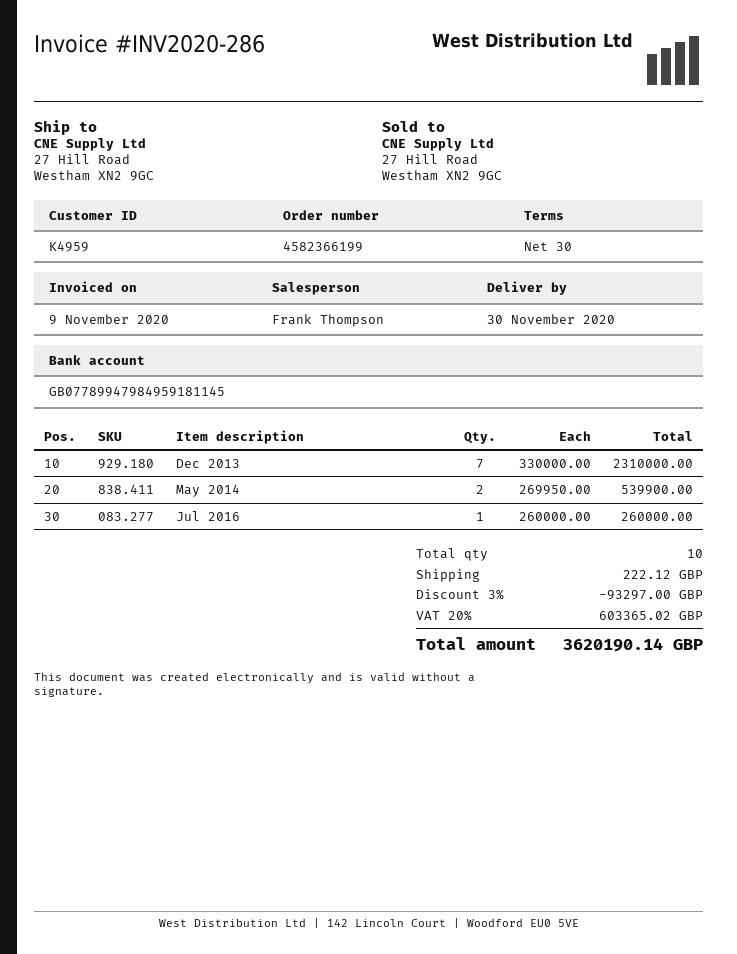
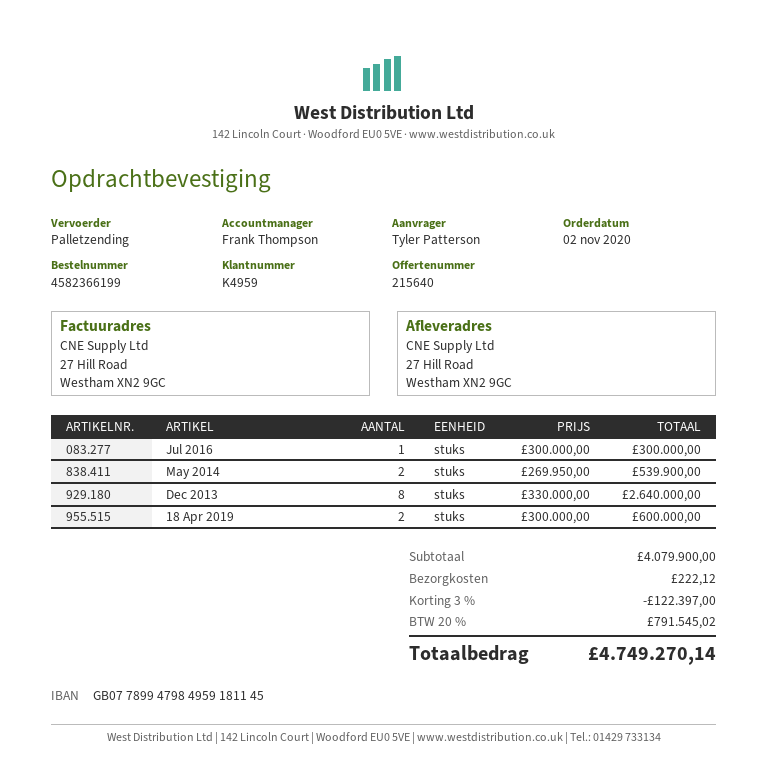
Dec 2013: 7 x 330000.00 = 2310000.00 -> 8 x 330000.00 = 2640000.00
Jul 2016: 1 x 260000.00 = 260000.00 -> 1 x 300000.00 = 300000.00
18 Apr 2019: none -> 2 x 300000.00 = 600000.00
discount: 3% = 93297.00 -> 3% = 122397.00
tax: 20% = 603365.02 -> 20% = 791545.02
total: 3620190.14 -> 4749270.14

